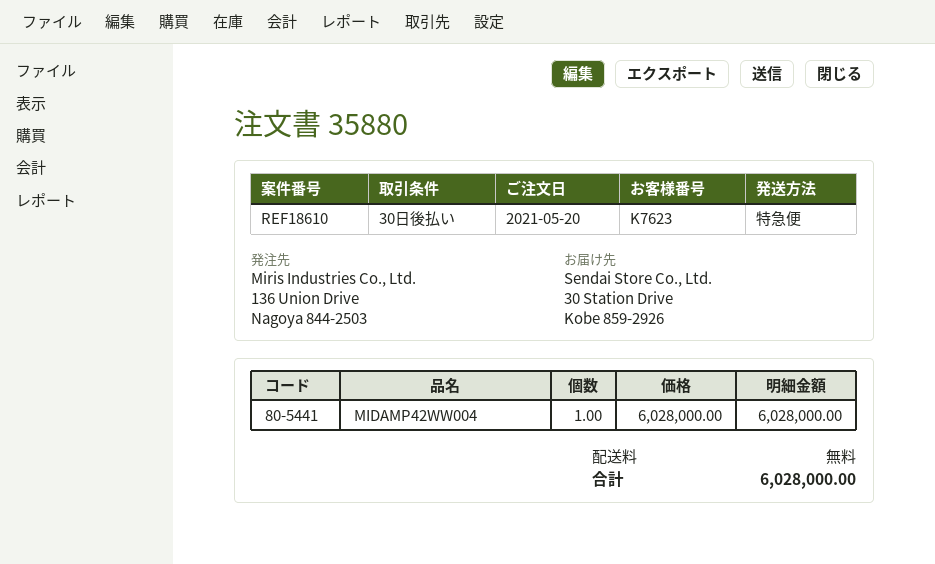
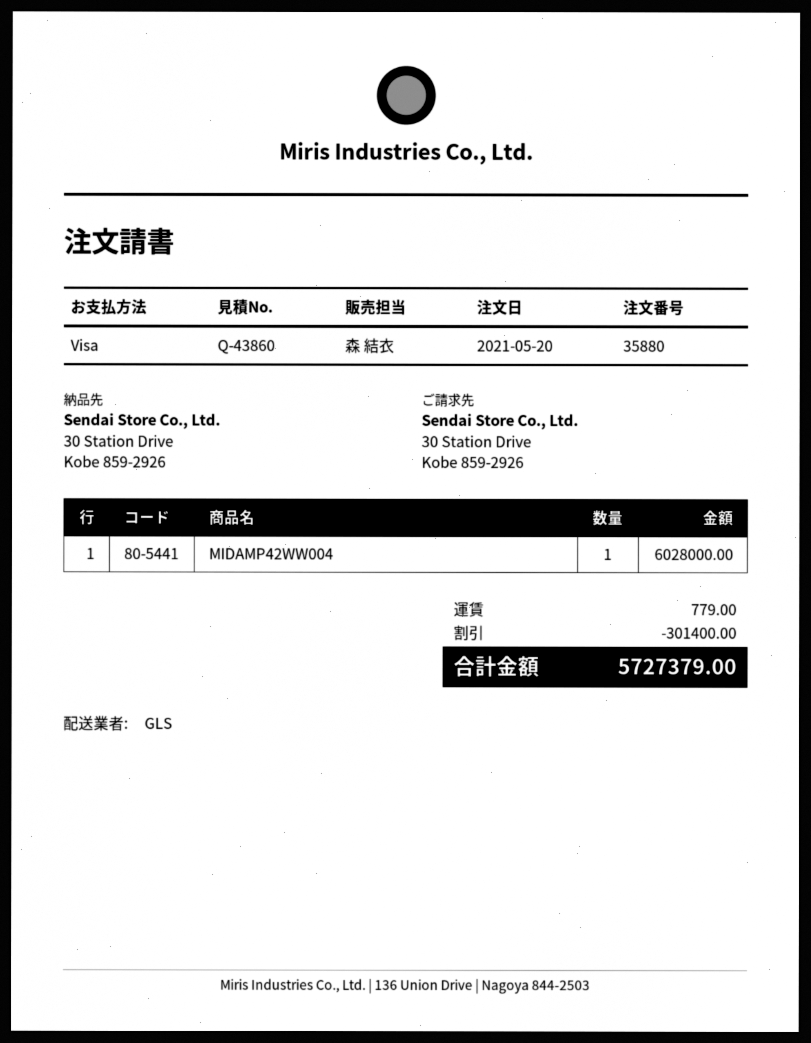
shipping method: express -> GLS
discount: none -> 301400.00
shipping: 0.00 -> 779.00
total: 6028000.00 -> 5727379.00

